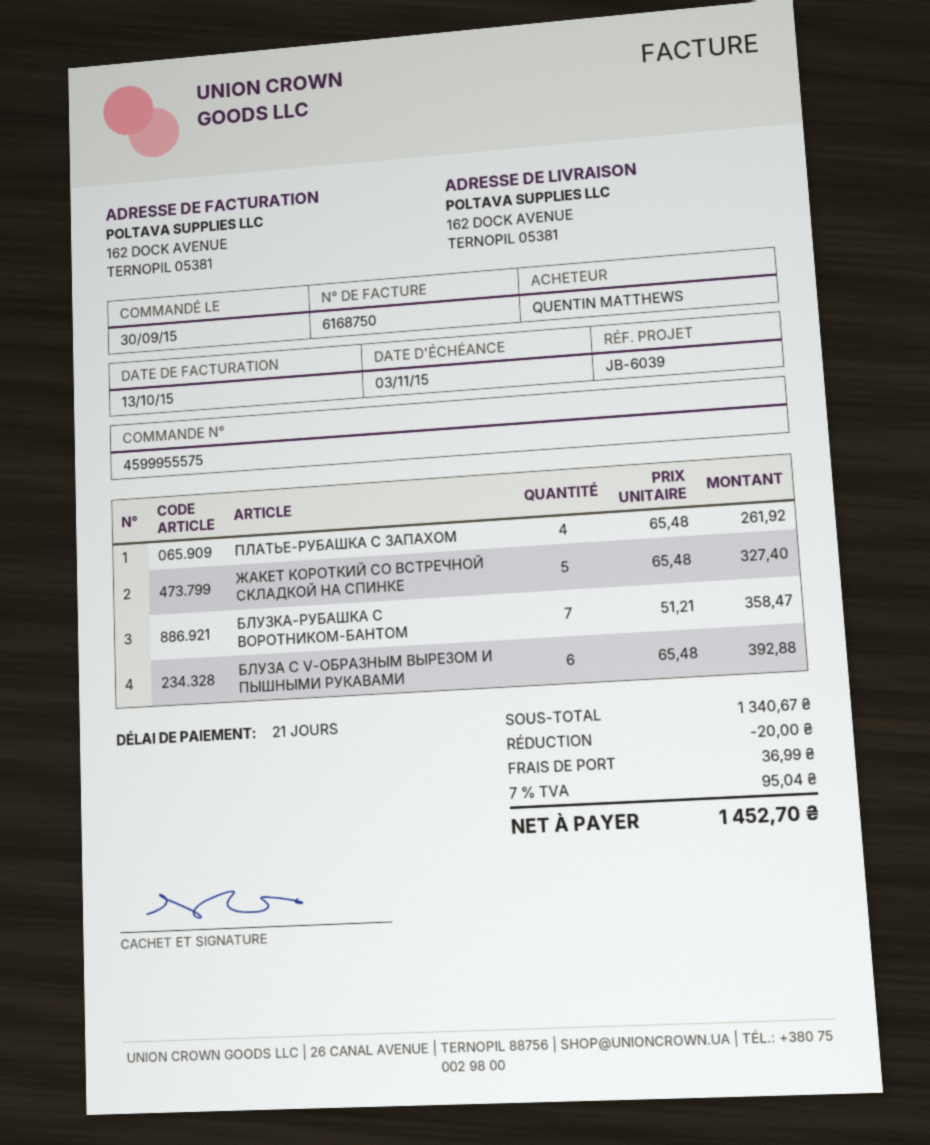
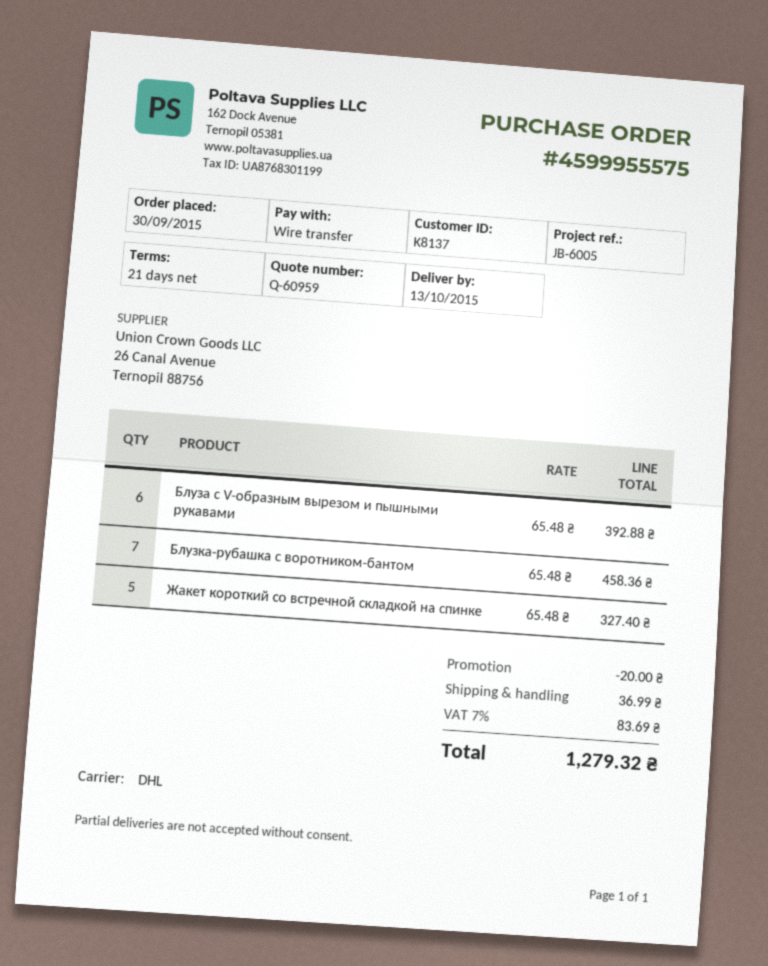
reference: JB-6039 -> JB-6005
ПЛАТЬЕ-РУБАШКА С ЗАПАХОМ: 4 x 65.48 = 261.92 -> none
БЛУЗКА-РУБАШКА С ВОРОТНИКОМ-БАНТОМ: 7 x 51.21 = 358.47 -> 7 x 65.48 = 458.36
tax: 7% = 95.04 -> 7% = 83.69
total: 1452.70 -> 1279.32

